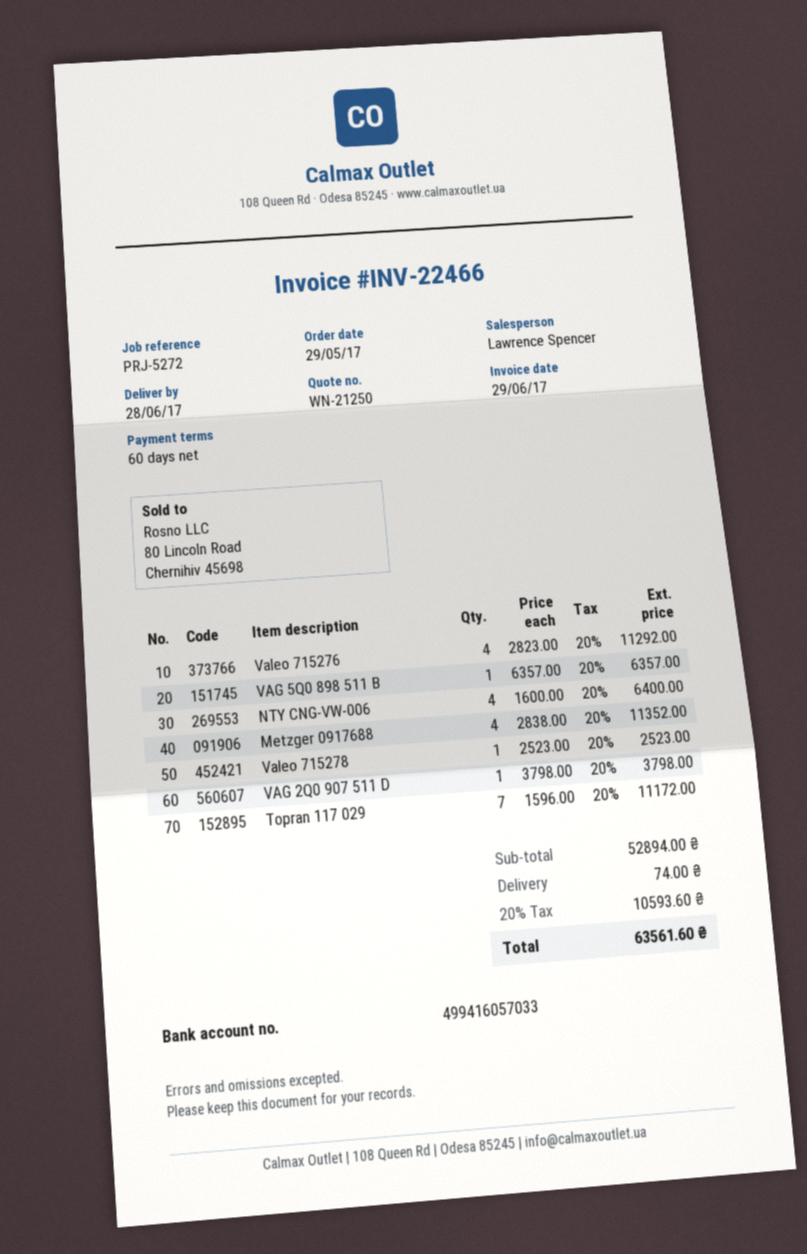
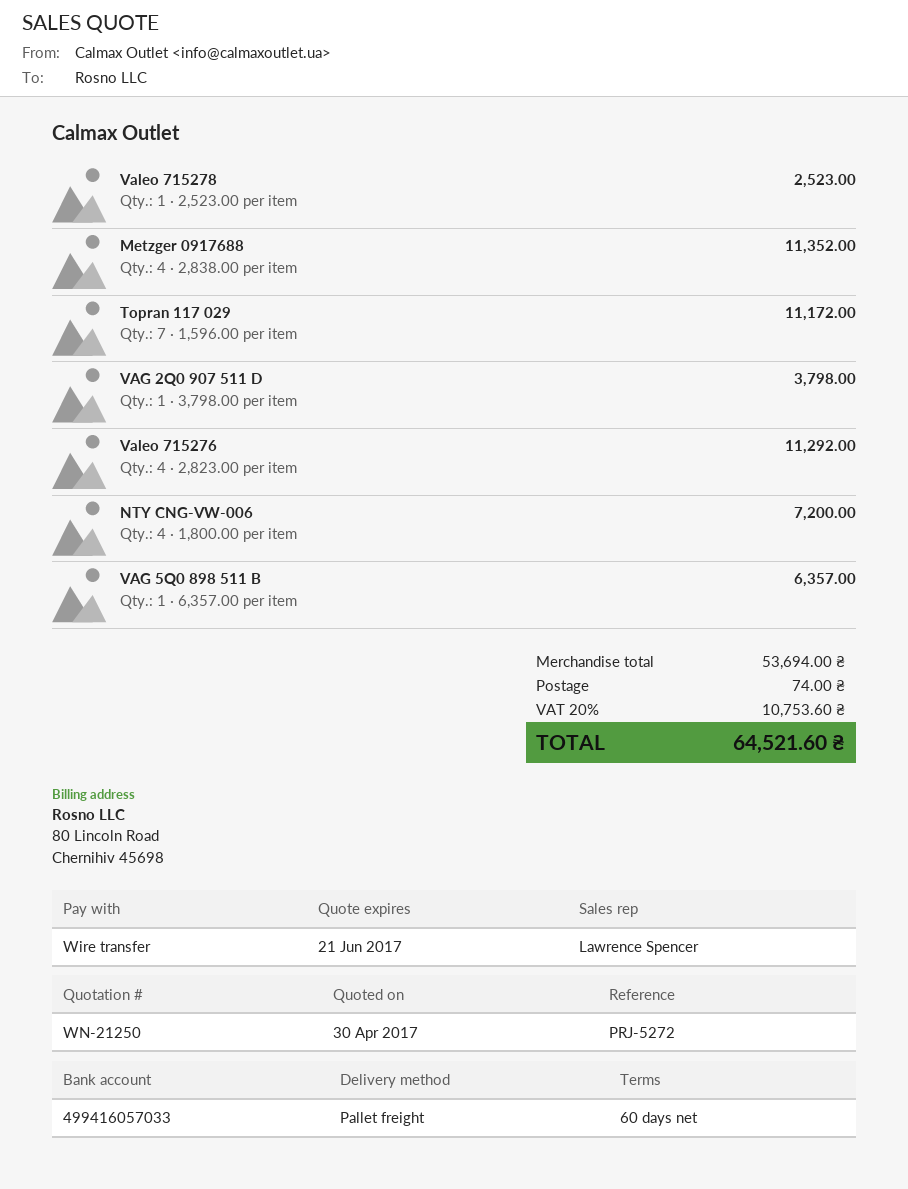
NTY CNG-VW-006: 4 x 1600.00 = 6400.00 -> 4 x 1800.00 = 7200.00
subtotal: 52894.00 -> 53694.00
tax: 20% = 10593.60 -> 20% = 10753.60
total: 63561.60 -> 64521.60

